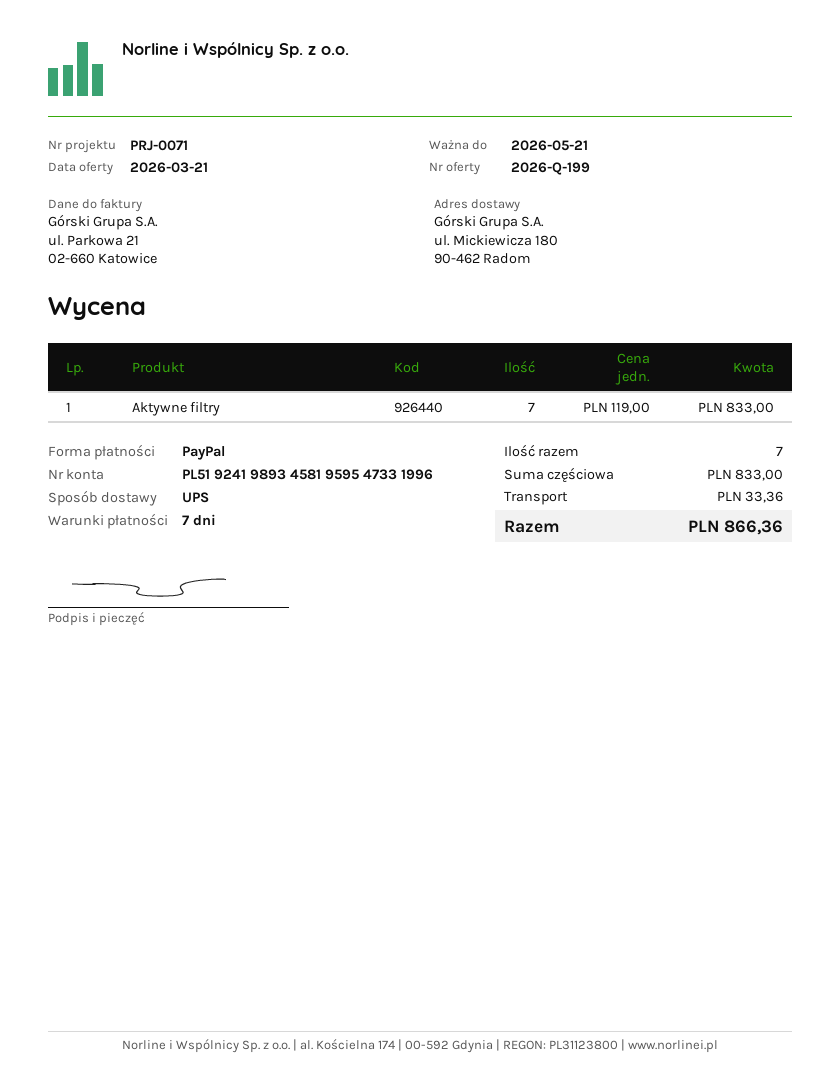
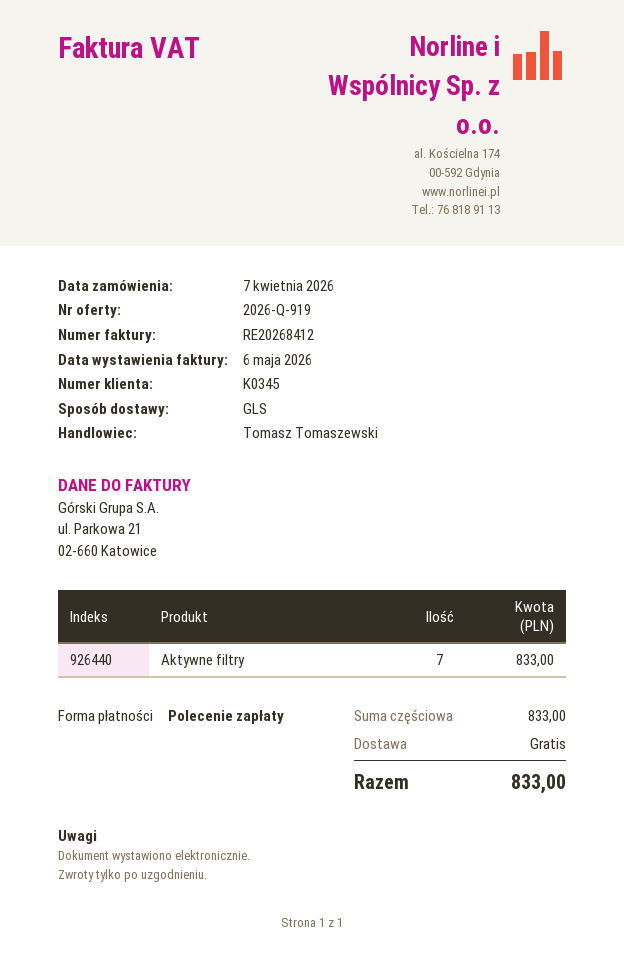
quote number: 2026-Q-199 -> 2026-Q-919
payment method: PayPal -> direct debit
shipping method: UPS -> GLS
shipping: 33.36 -> 0.00
total: 866.36 -> 833.00

